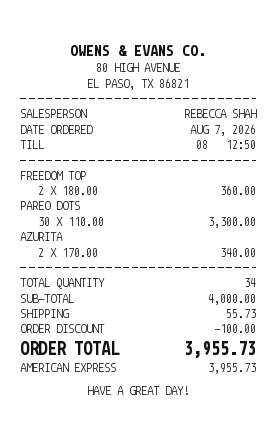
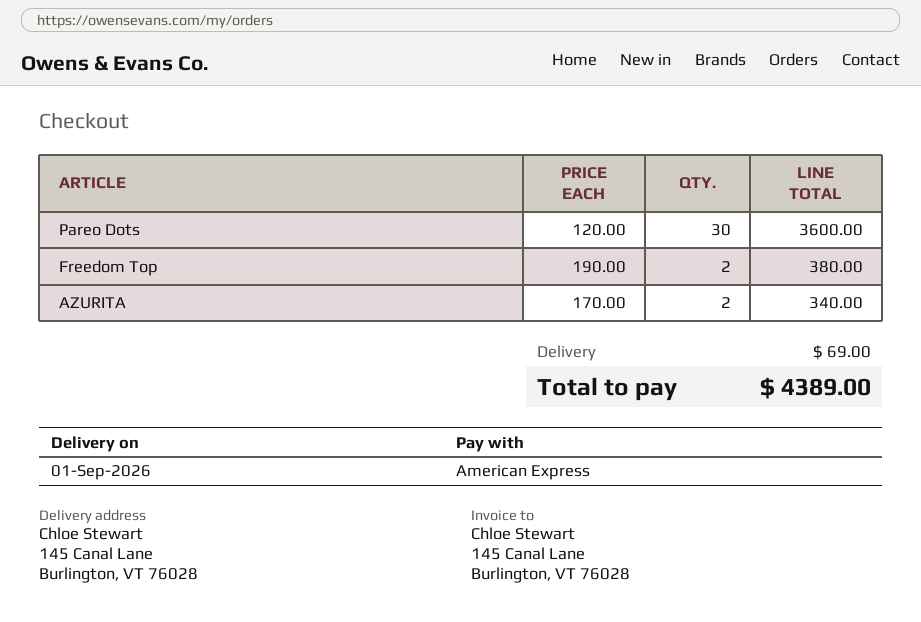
FREEDOM TOP: 2 x 180.00 = 360.00 -> 2 x 190.00 = 380.00
PAREO DOTS: 30 x 110.00 = 3300.00 -> 30 x 120.00 = 3600.00
discount: 100.00 -> none
shipping: 55.73 -> 69.00
total: 3955.73 -> 4389.00

